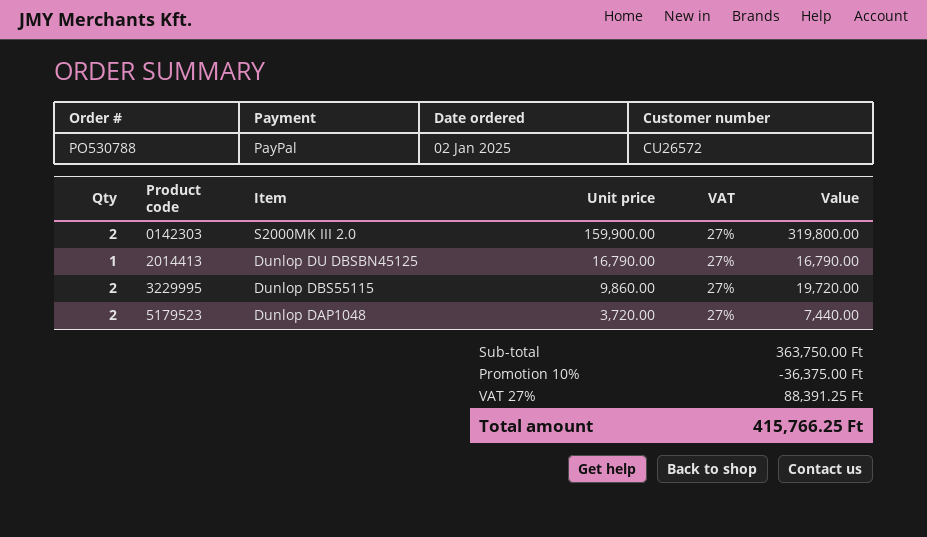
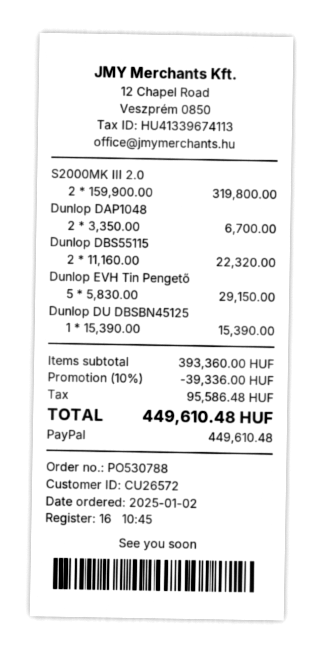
Dunlop DU DBSBN45125: 1 x 16790.00 = 16790.00 -> 1 x 15390.00 = 15390.00
Dunlop DBS55115: 2 x 9860.00 = 19720.00 -> 2 x 11160.00 = 22320.00
Dunlop DAP1048: 2 x 3720.00 = 7440.00 -> 2 x 3350.00 = 6700.00
Dunlop EVH Tin Pengető: none -> 5 x 5830.00 = 29150.00
subtotal: 363750.00 -> 393360.00
discount: 10% = 36375.00 -> 10% = 39336.00
tax: 88391.25 -> 95586.48
total: 415766.25 -> 449610.48

